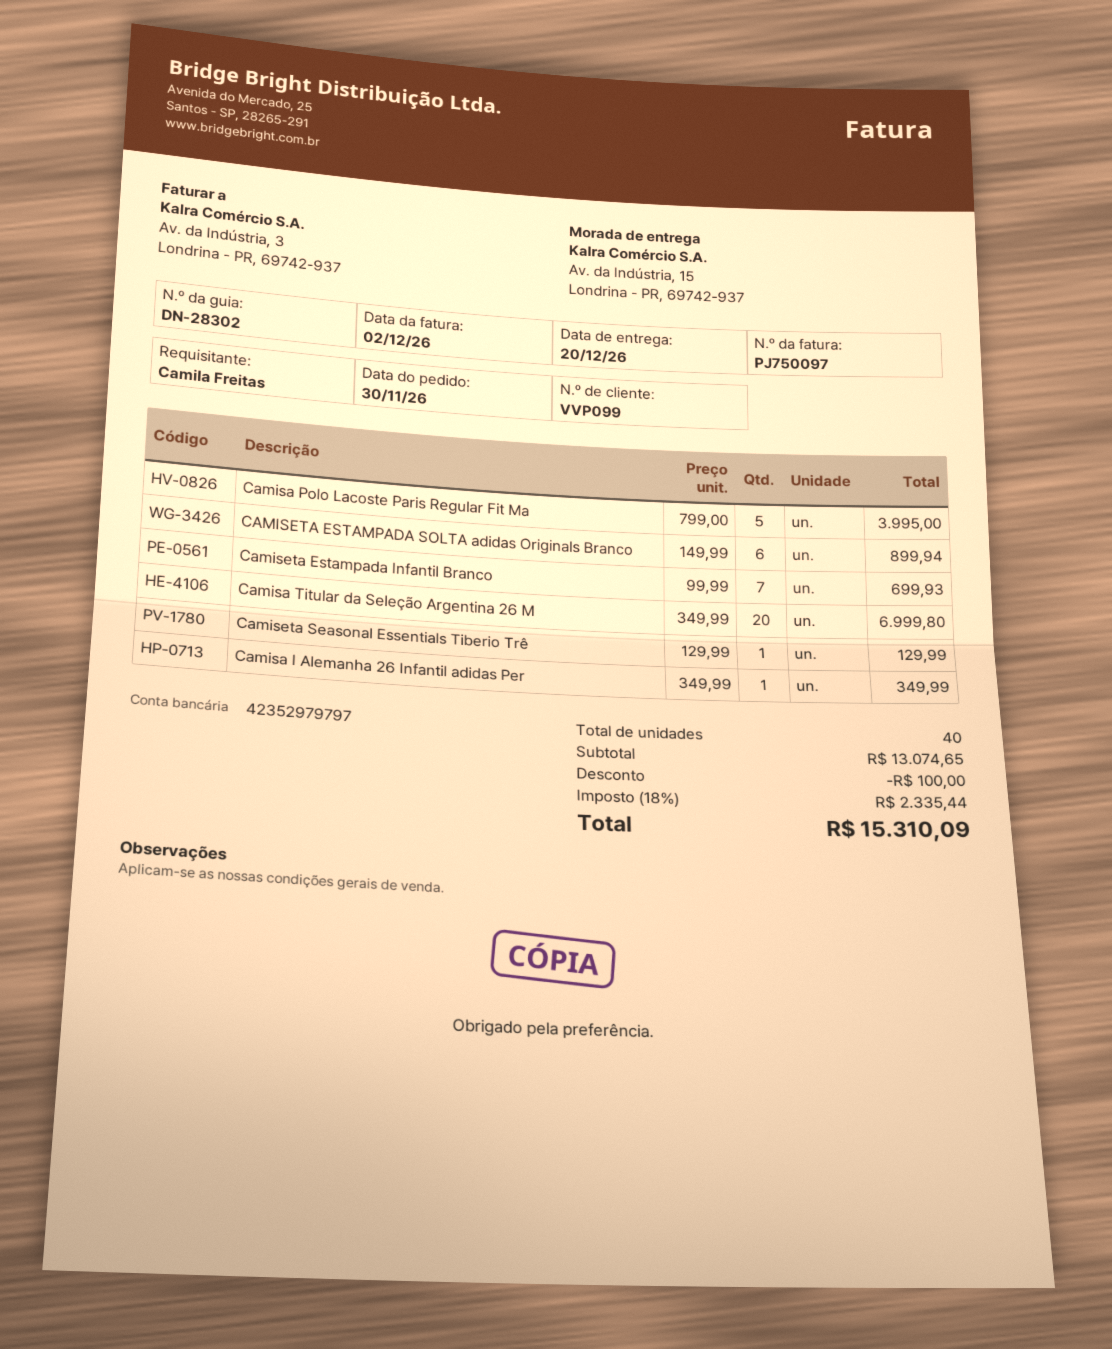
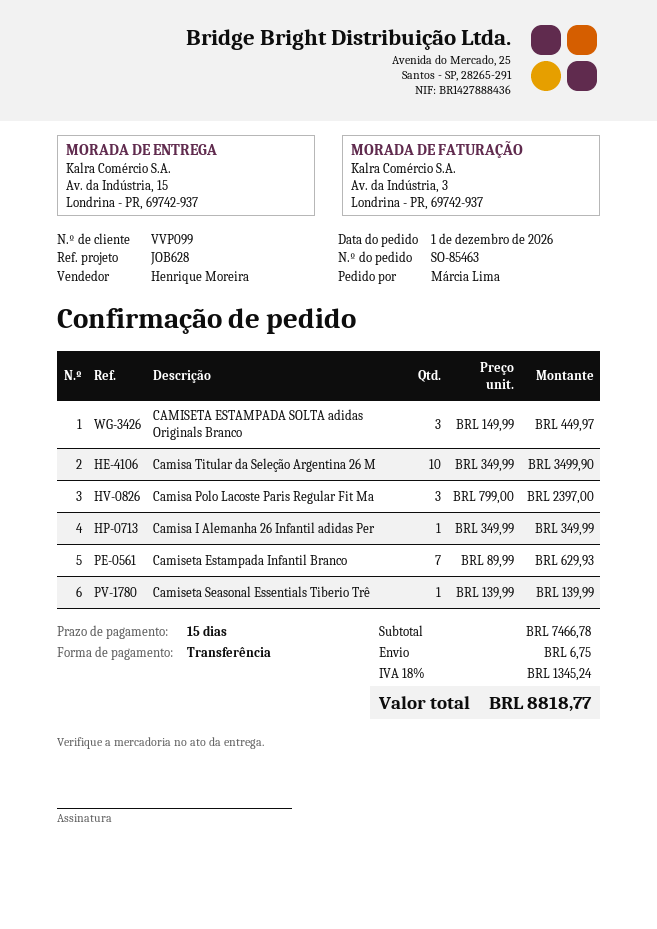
order date: 2026-11-30 -> 2026-12-01
ordered by: Camila Freitas -> Márcia Lima
Camisa Polo Lacoste Paris Regular Fit Ma: 5 x 799.00 = 3995.00 -> 3 x 799.00 = 2397.00
CAMISETA ESTAMPADA SOLTA adidas Originals Branco: 6 x 149.99 = 899.94 -> 3 x 149.99 = 449.97
Camiseta Estampada Infantil Branco: 7 x 99.99 = 699.93 -> 7 x 89.99 = 629.93
Camisa Titular da Seleção Argentina 26 M: 20 x 349.99 = 6999.80 -> 10 x 349.99 = 3499.90
Camiseta Seasonal Essentials Tiberio Trê: 1 x 129.99 = 129.99 -> 1 x 139.99 = 139.99
subtotal: 13074.65 -> 7466.78
discount: 100.00 -> none
shipping: none -> 6.75
tax: 18% = 2335.44 -> 18% = 1345.24
total: 15310.09 -> 8818.77

